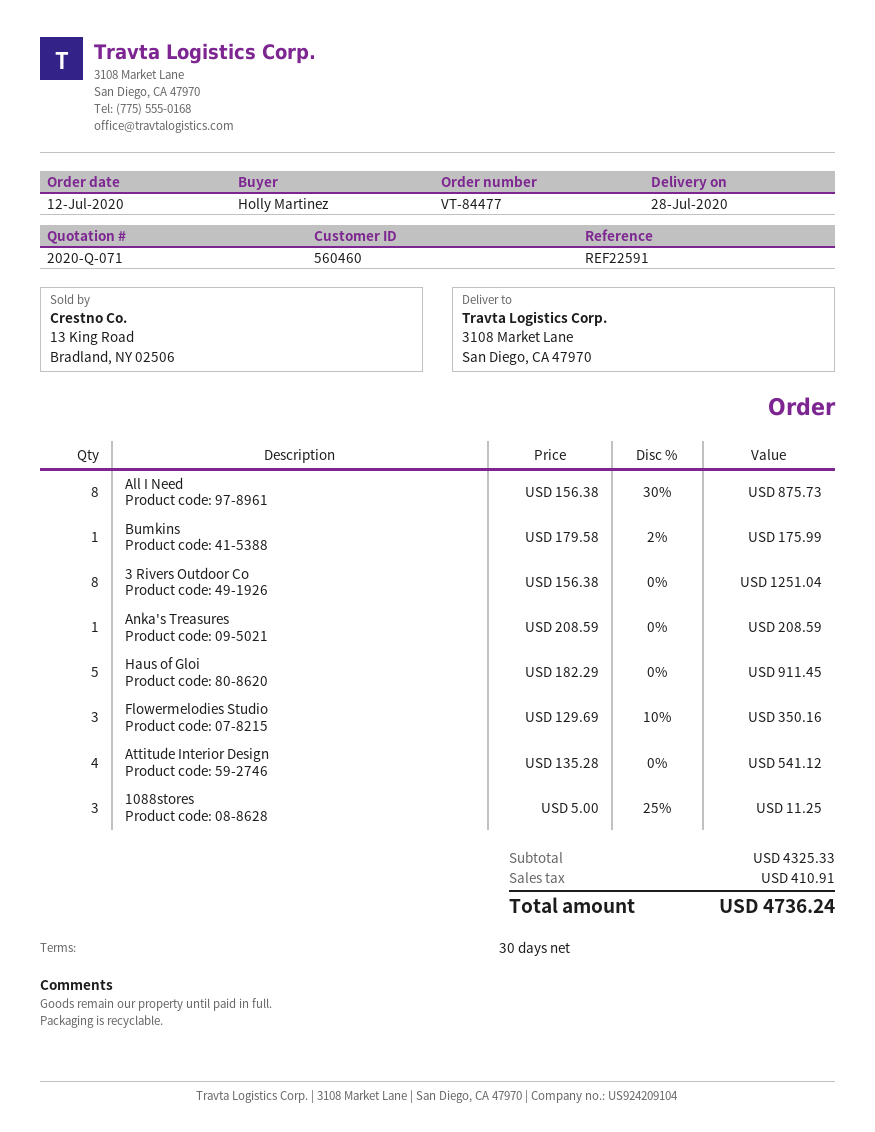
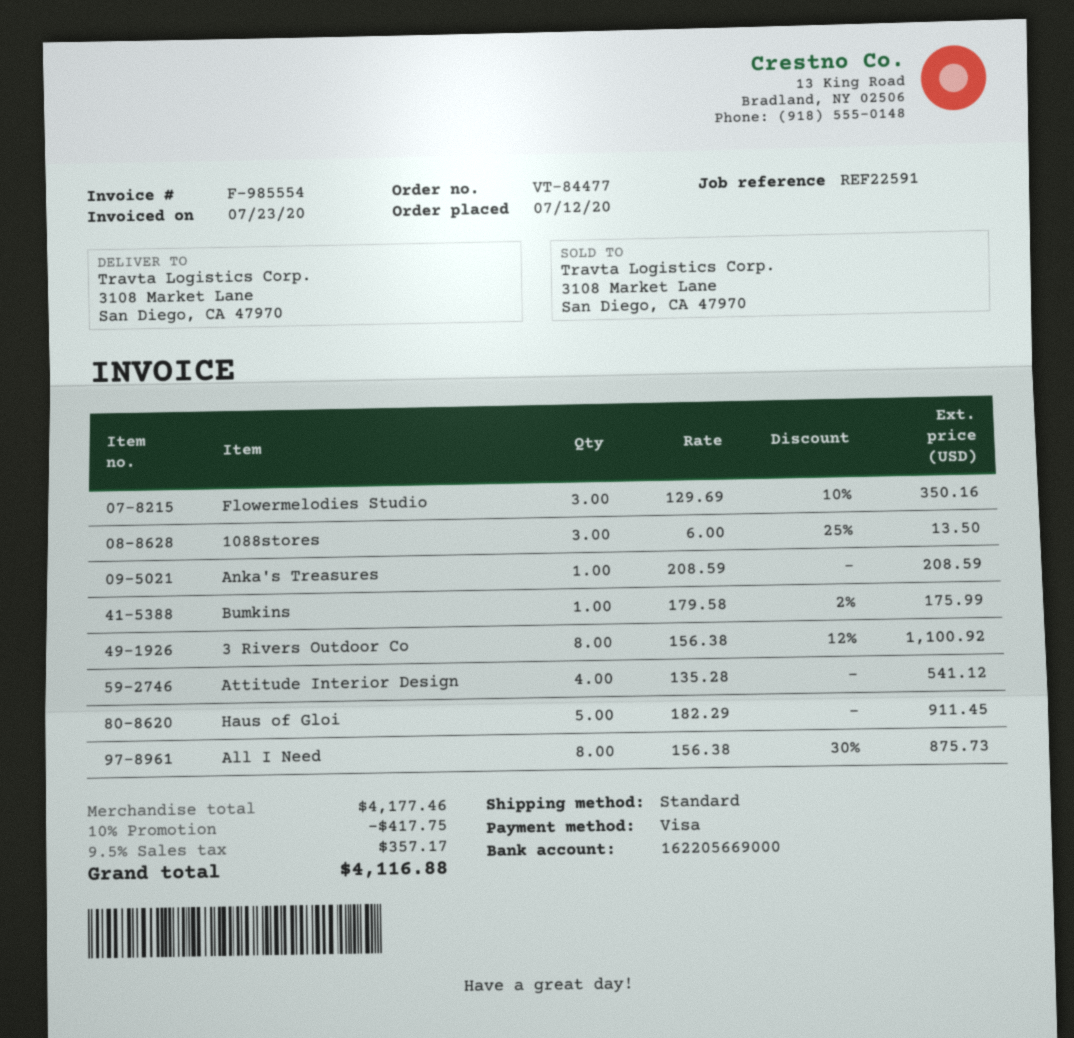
3 Rivers Outdoor Co: 8 x 156.38 = 1251.04 -> 8 x 156.38 - 12% = 1100.92
1088stores: 3 x 5.00 - 25% = 11.25 -> 3 x 6.00 - 25% = 13.50
subtotal: 4325.33 -> 4177.46
discount: none -> 10% = 417.75
tax: 410.91 -> 357.17
total: 4736.24 -> 4116.88

